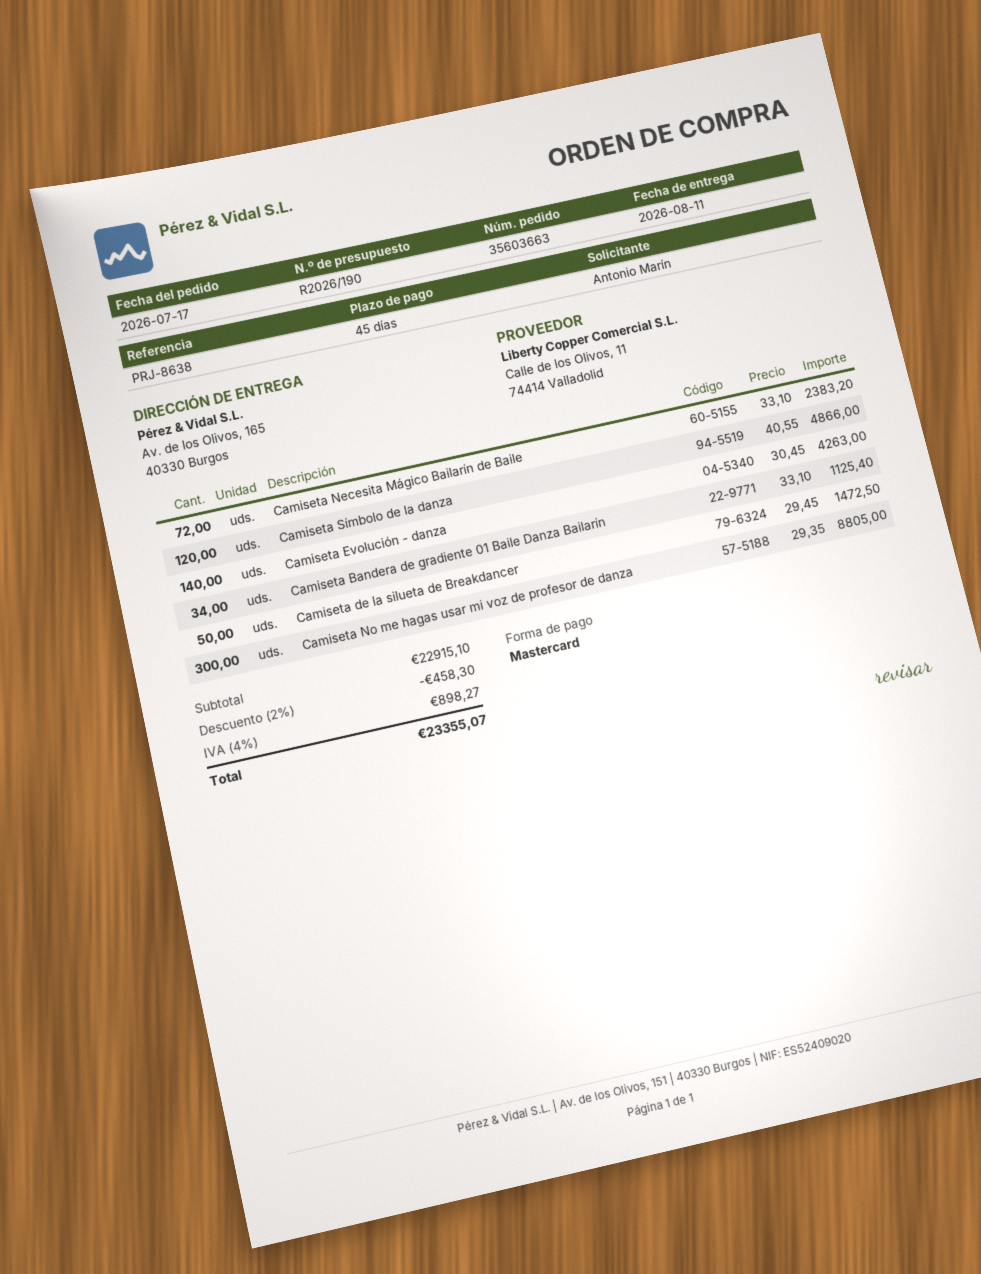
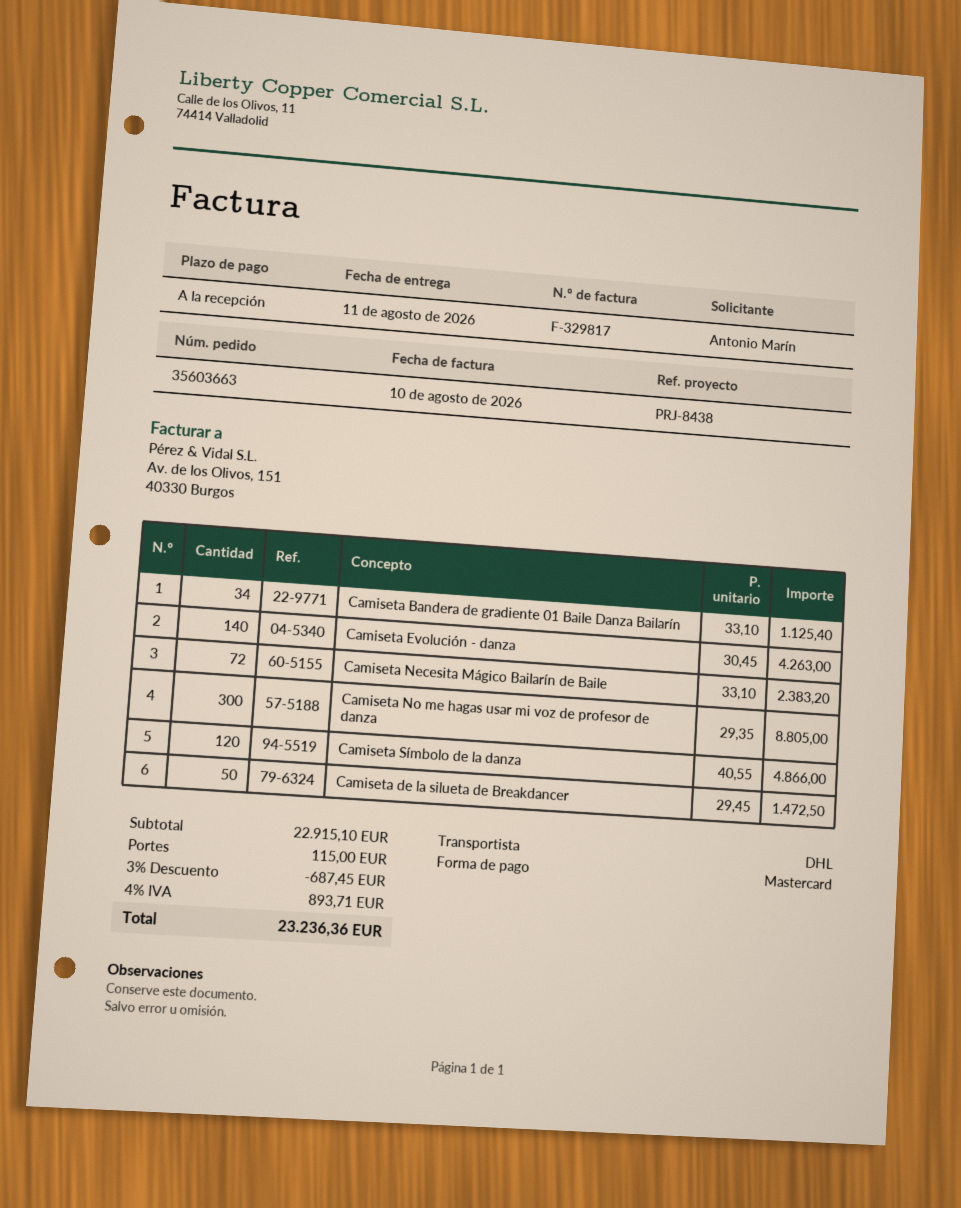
payment terms: 45 days -> on receipt
reference: PRJ-8638 -> PRJ-8438
discount: 2% = 458.30 -> 3% = 687.45
shipping: none -> 115.00
tax: 4% = 898.27 -> 4% = 893.71
total: 23355.07 -> 23236.36

